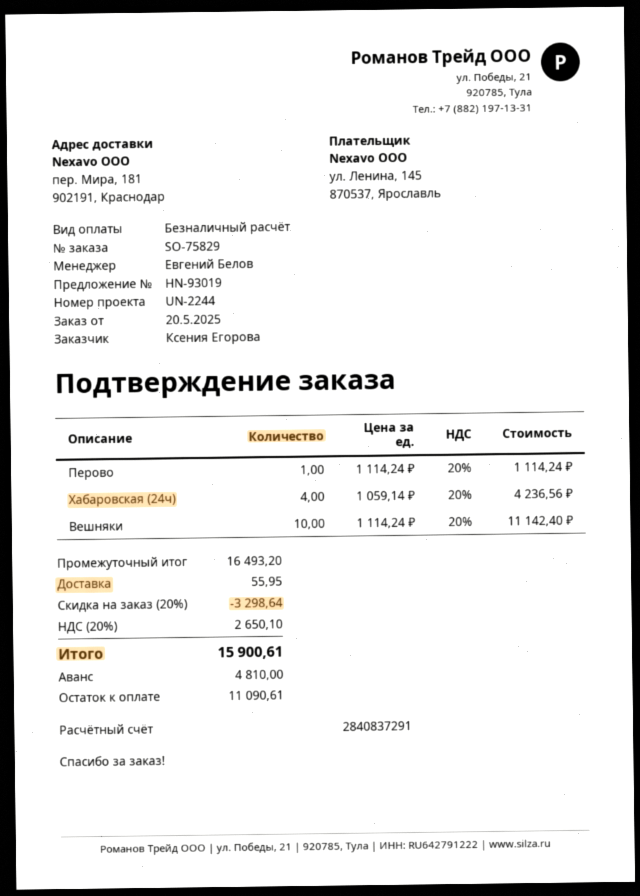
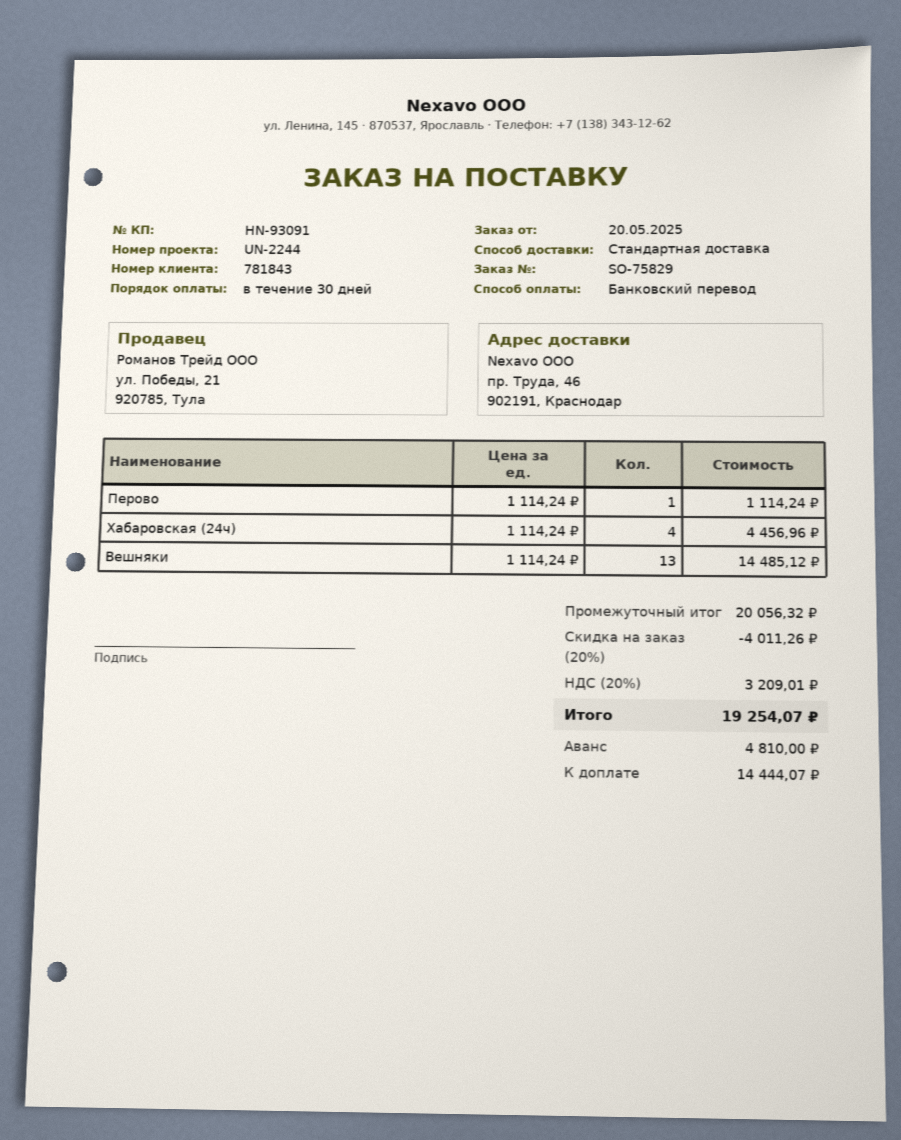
quote number: HN-93019 -> HN-93091
ship to: пер. Мира, 181, 902191, Краснодар -> пр. Труда, 46, 902191, Краснодар
Хабаровская (24ч): 4 x 1059.14 = 4236.56 -> 4 x 1114.24 = 4456.96
Вешняки: 10 x 1114.24 = 11142.40 -> 13 x 1114.24 = 14485.12
subtotal: 16493.20 -> 20056.32
discount: 20% = 3298.64 -> 20% = 4011.26
shipping: 55.95 -> none
tax: 20% = 2650.10 -> 20% = 3209.01
total: 15900.61 -> 19254.07
balance: 11090.61 -> 14444.07

